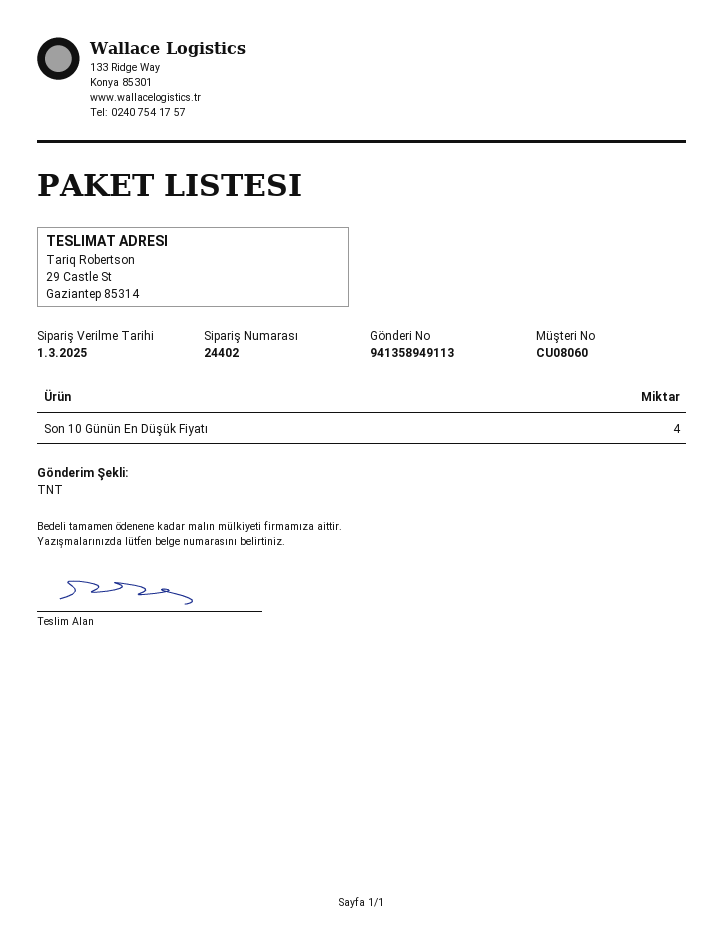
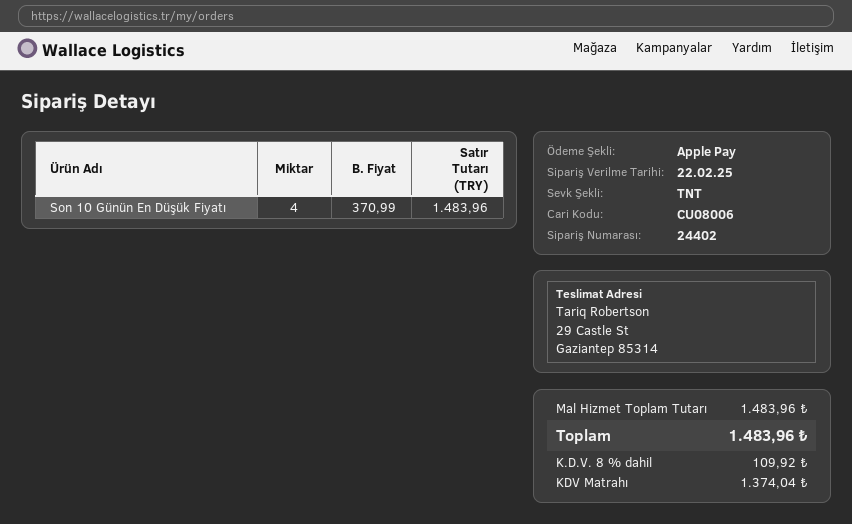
order date: 2025-03-01 -> 2025-02-22
customer number: CU08060 -> CU08006

